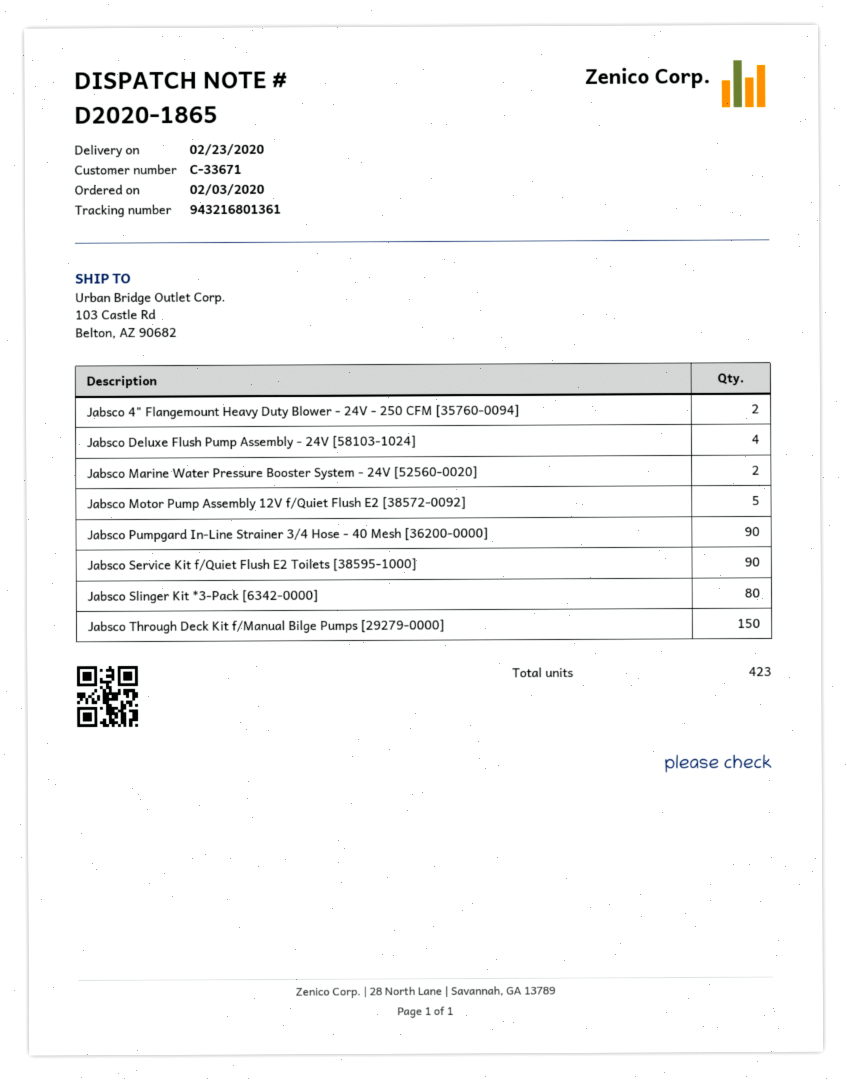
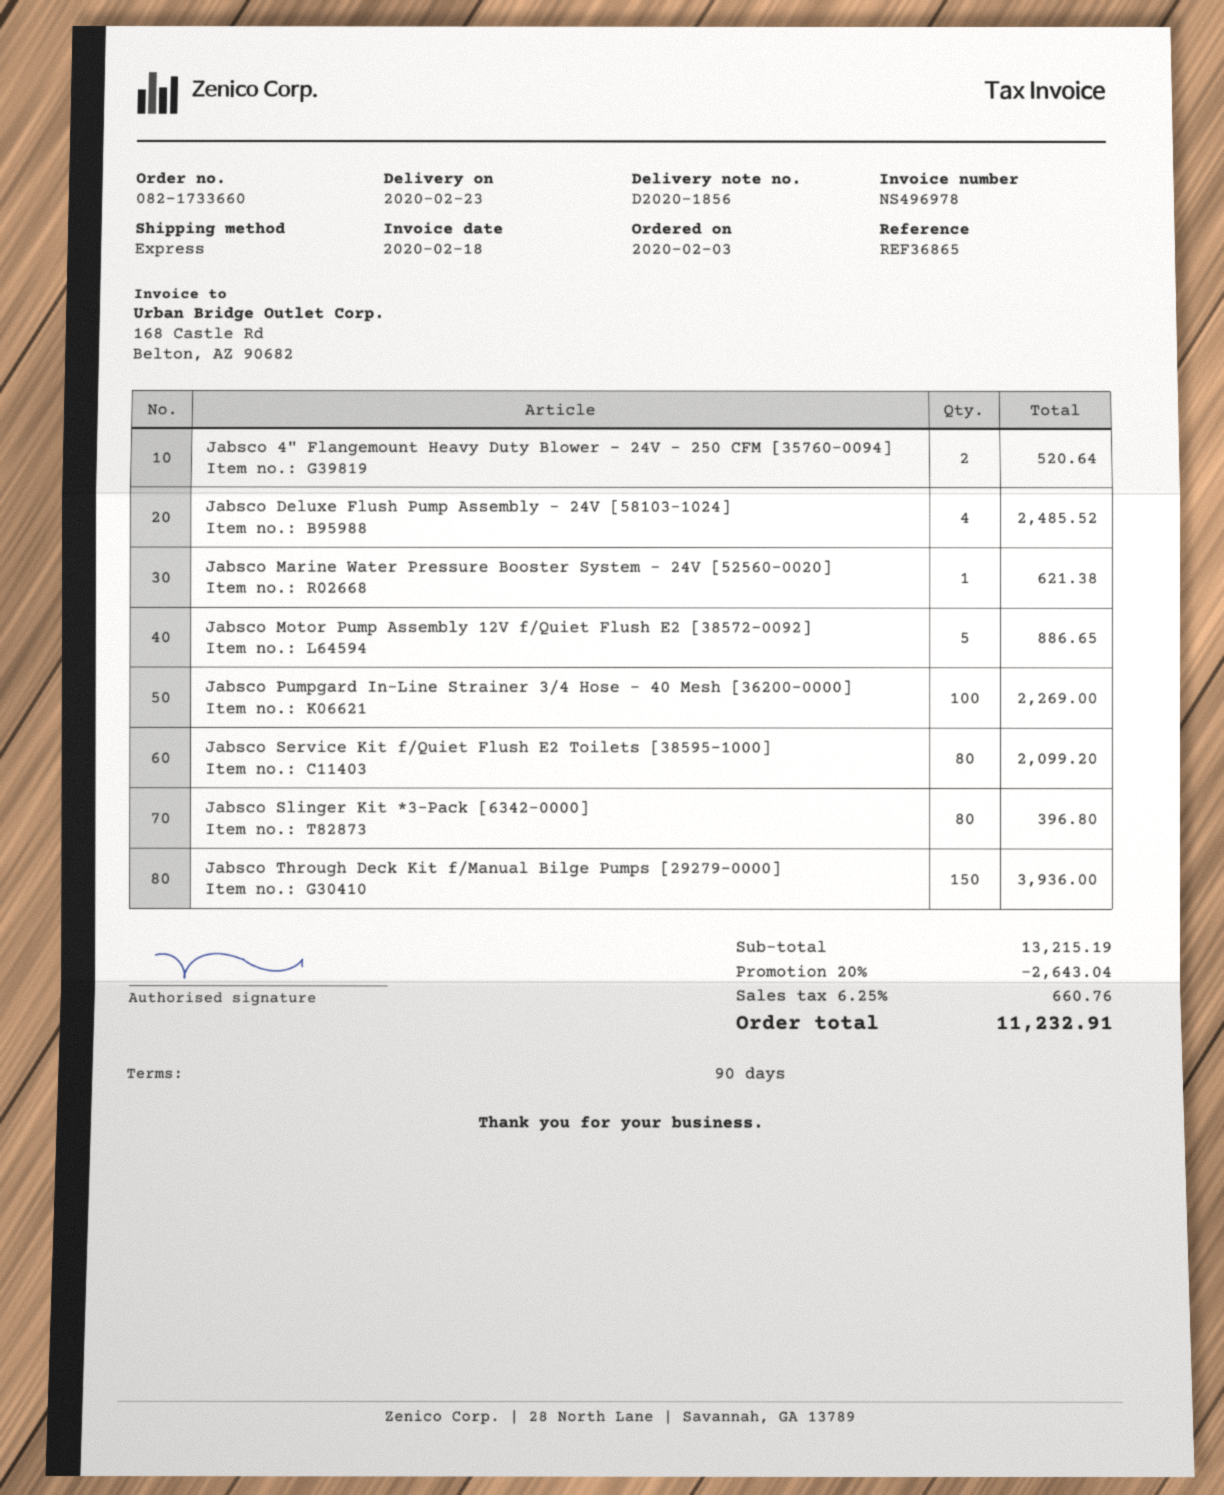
delivery note number: D2020-1865 -> D2020-1856
Jabsco Marine Water Pressure Booster System - 24V [52560-0020]: 2 -> 1
Jabsco Pumpgard In-Line Strainer 3/4 Hose - 40 Mesh [36200-0000]: 90 -> 100
Jabsco Service Kit f/Quiet Flush E2 Toilets [38595-1000]: 90 -> 80

